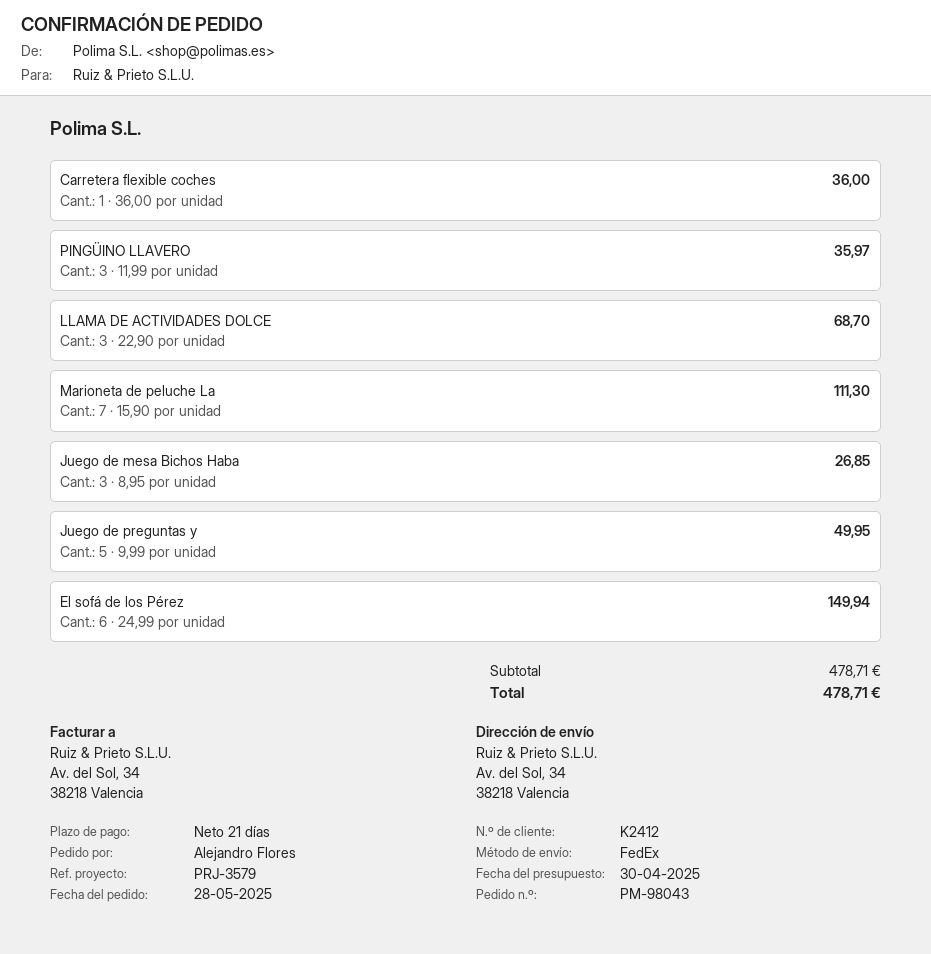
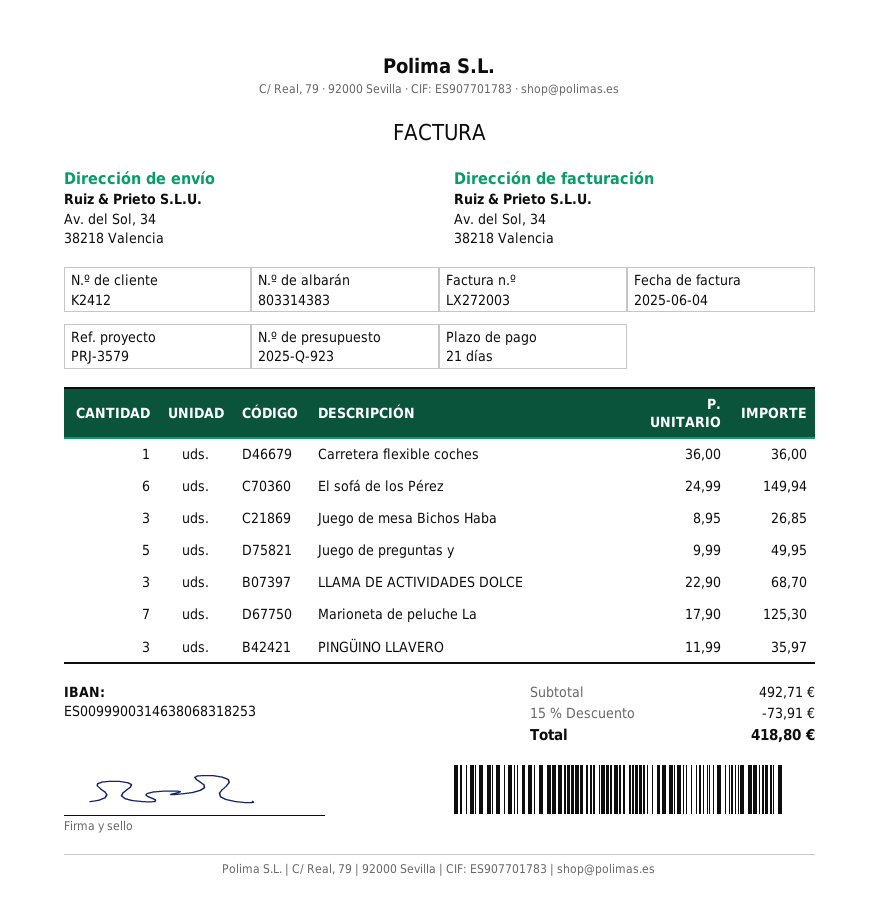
Marioneta de peluche La: 7 x 15.90 = 111.30 -> 7 x 17.90 = 125.30
subtotal: 478.71 -> 492.71
discount: none -> 15% = 73.91
total: 478.71 -> 418.80

